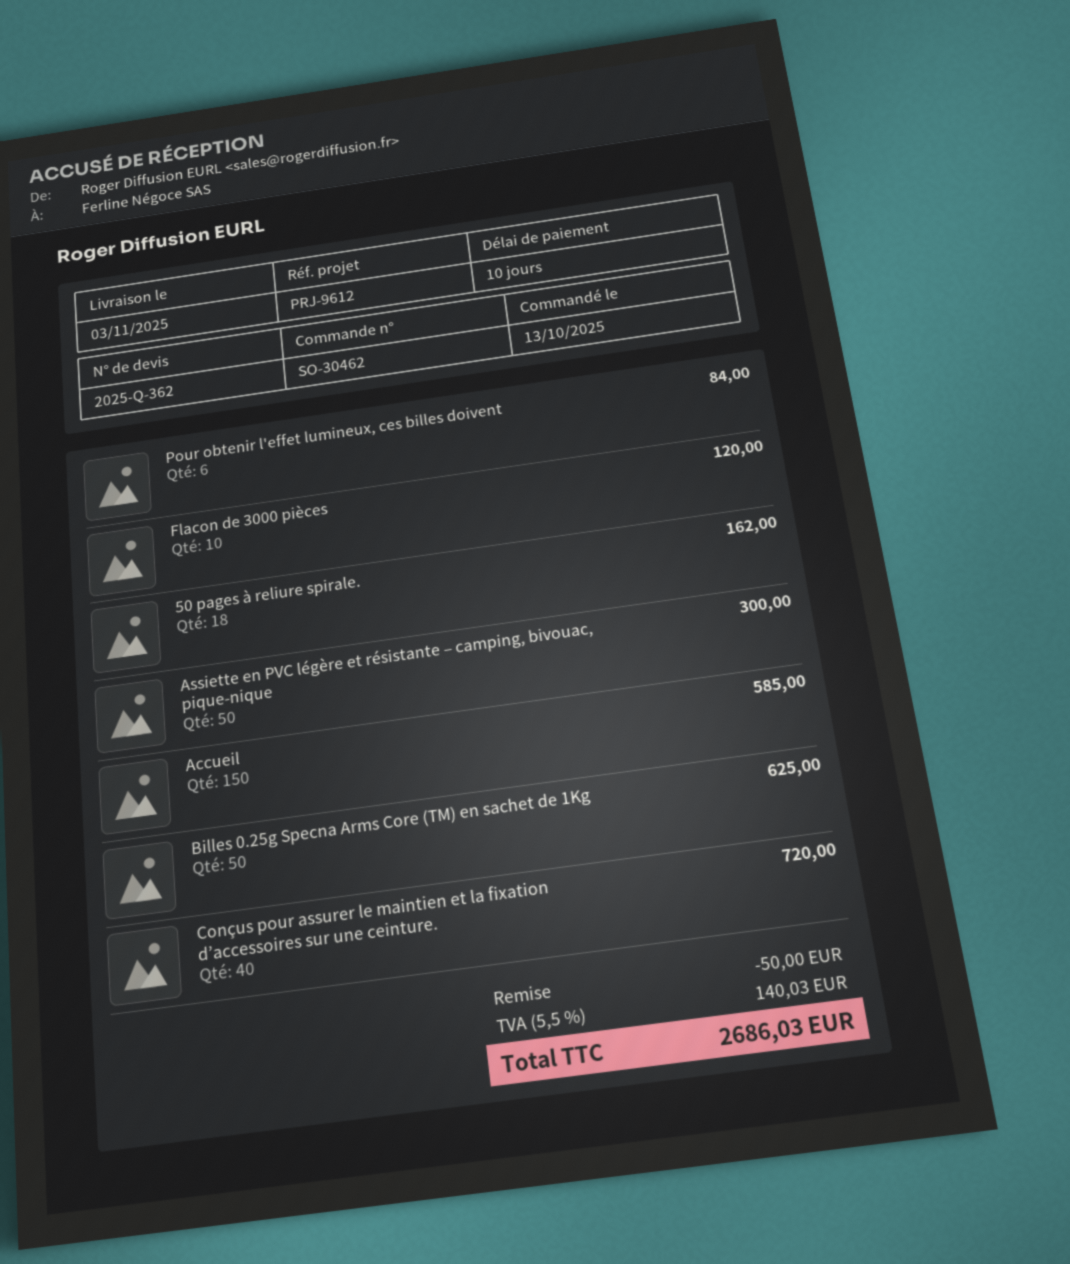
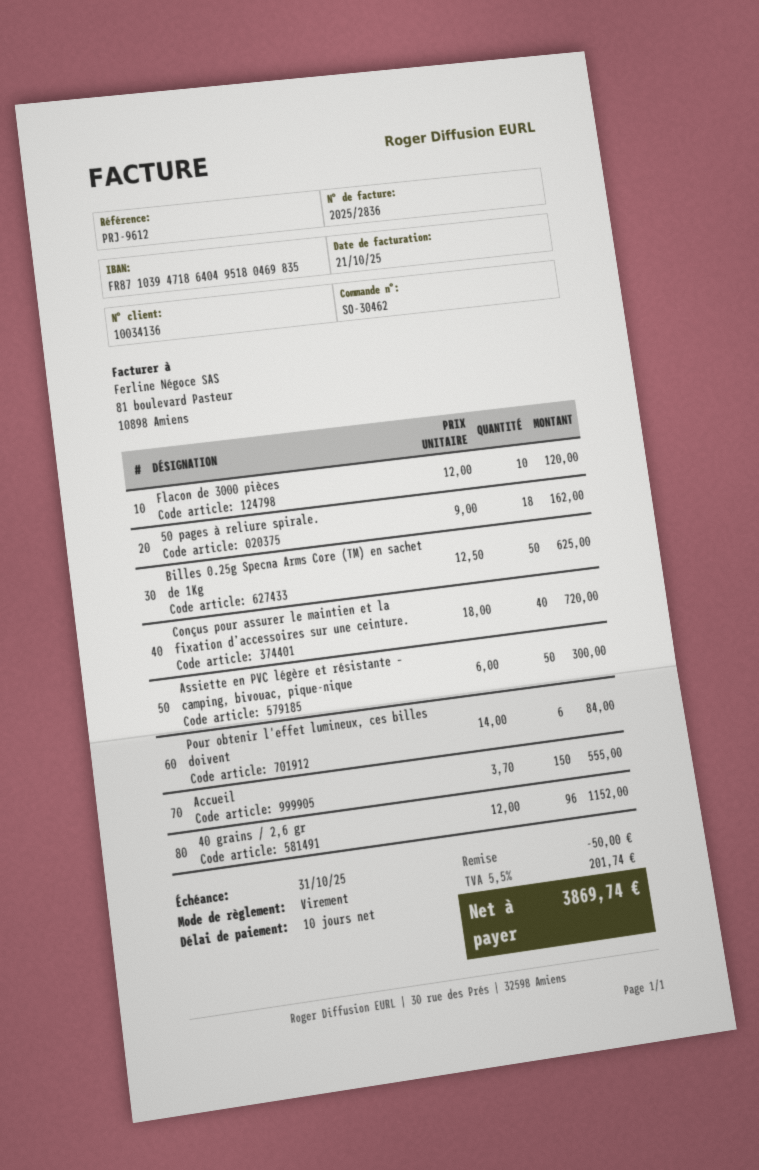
Accueil: 150 for 585.00 -> 150 for 555.00
40 grains / 2,6 gr: none -> 96 for 1152.00
tax: 5.5% = 140.03 -> 5.5% = 201.74
total: 2686.03 -> 3869.74

